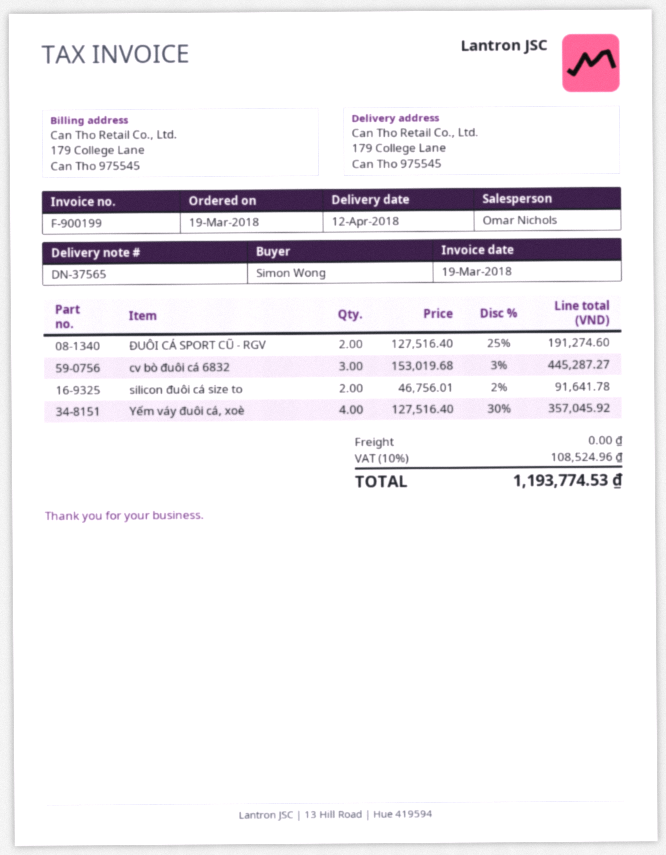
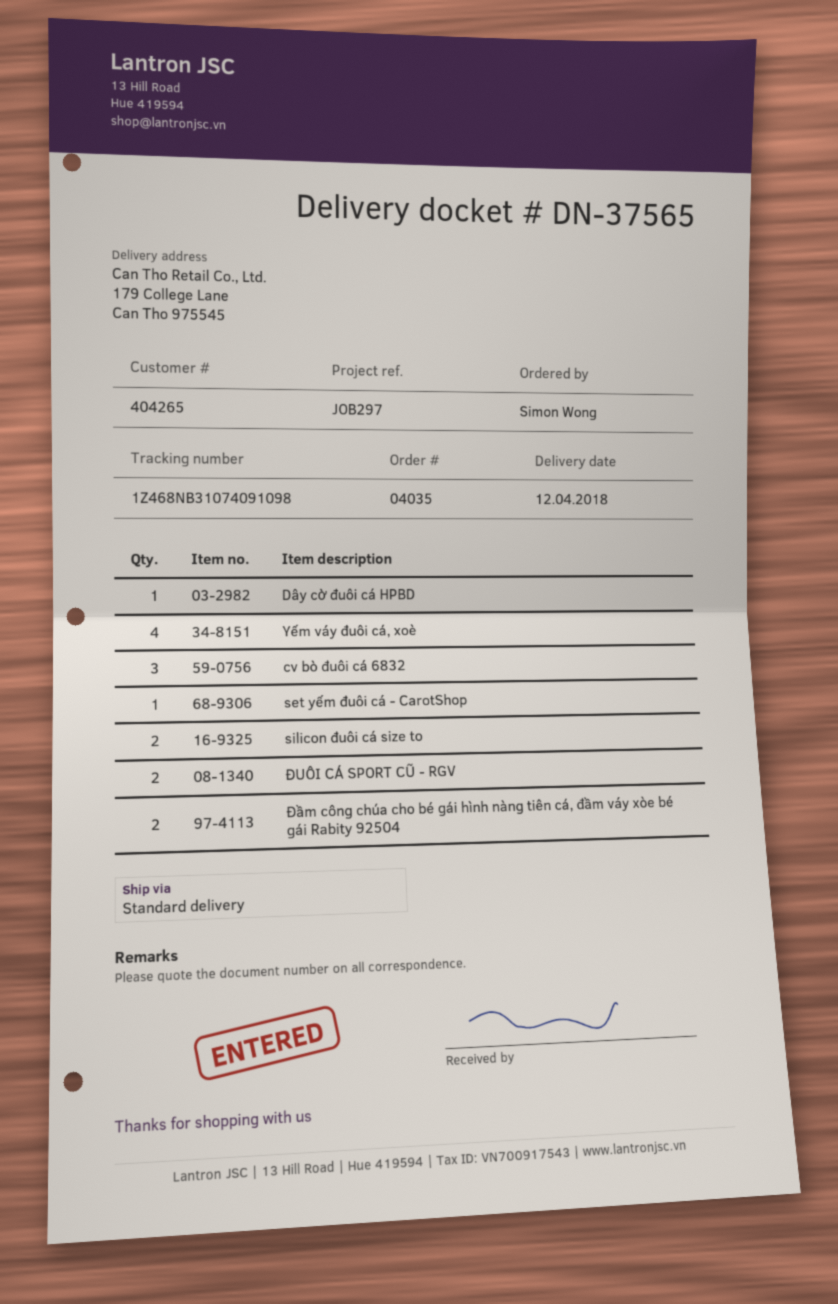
Dây cờ đuôi cá HPBD: none -> 1
set yếm đuôi cá - CarotShop: none -> 1
Đầm công chúa cho bé gái hình nàng tiên cá, đầm váy xòe bé gái Rabity 92504: none -> 2

